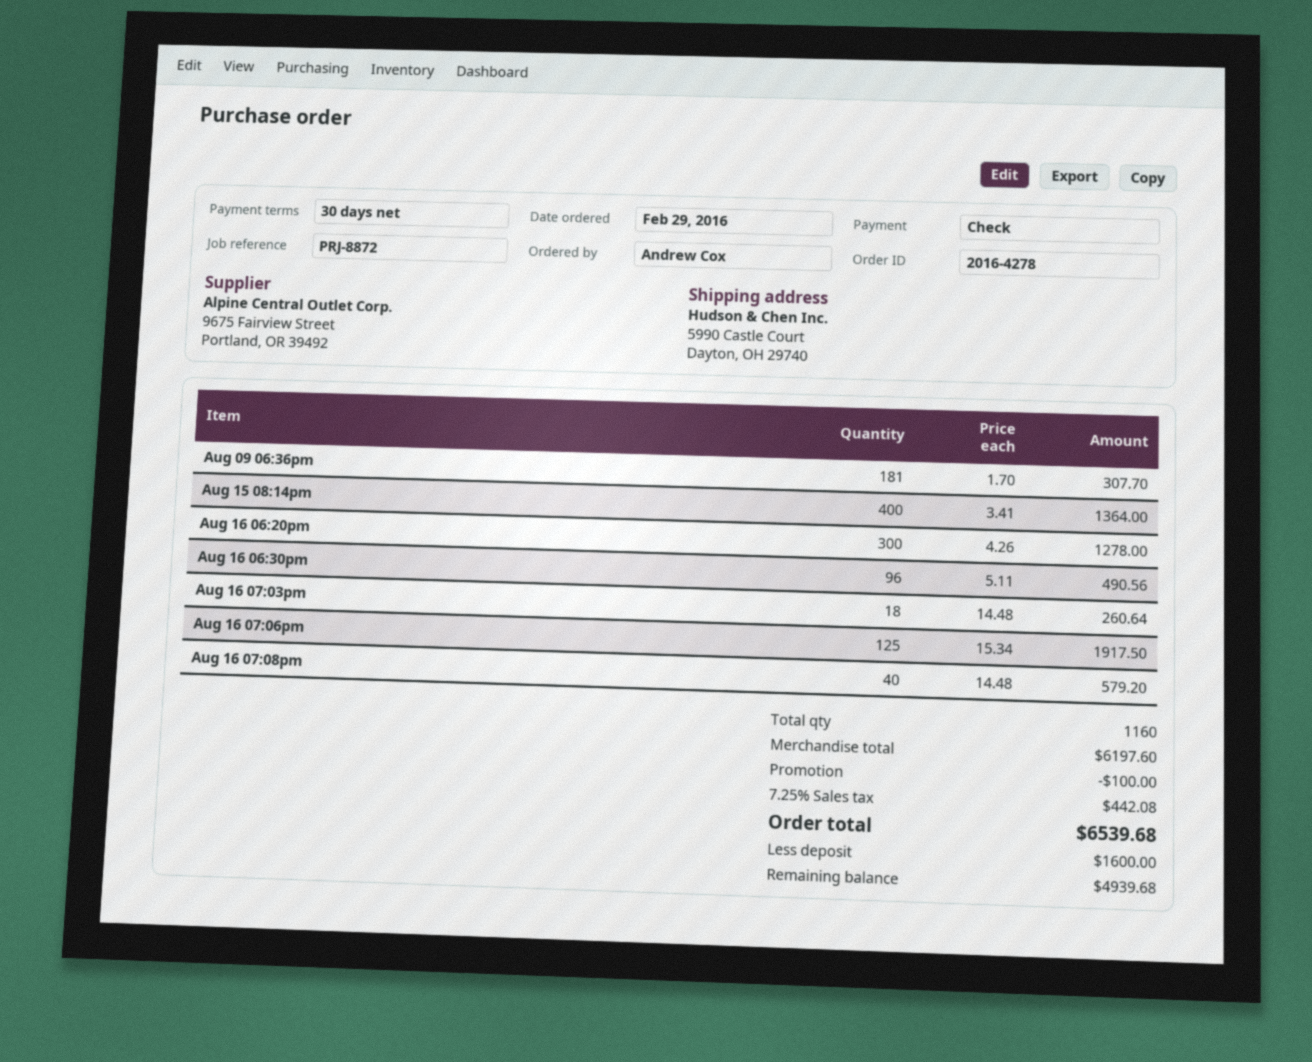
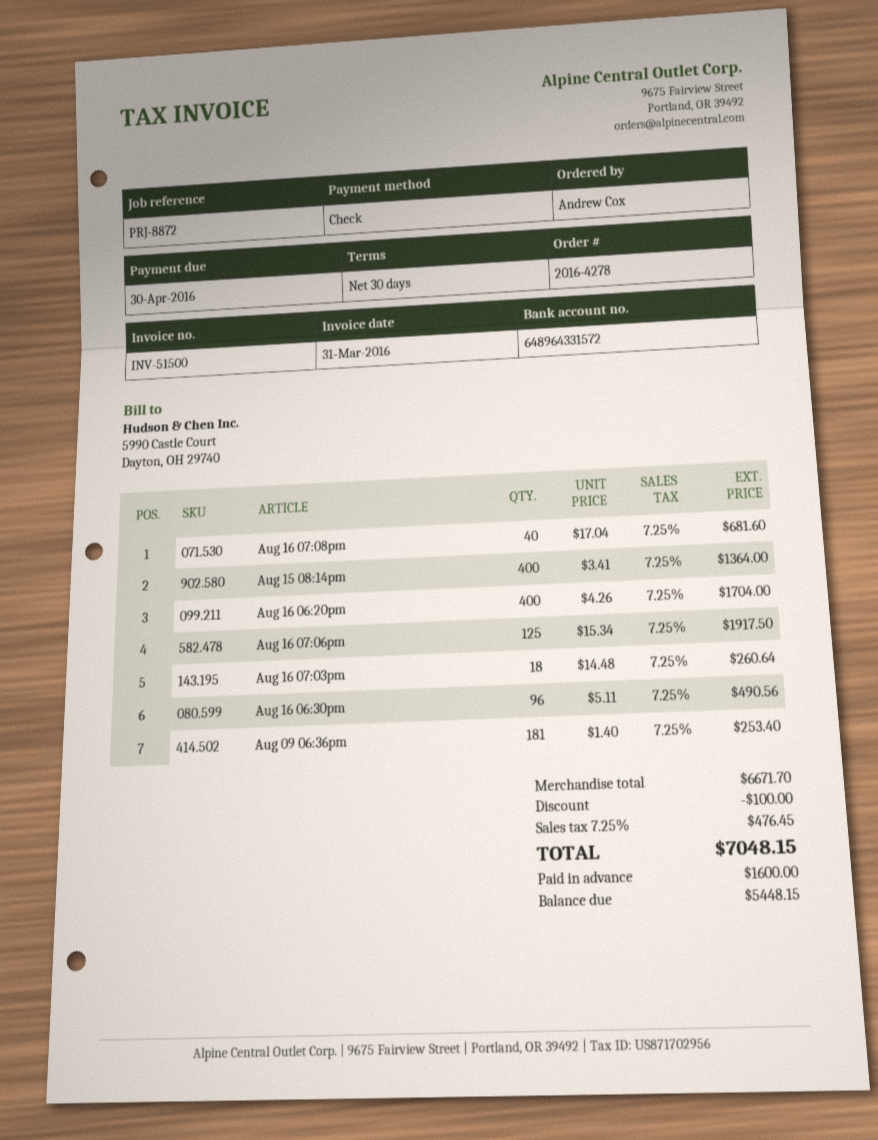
Aug 09 06:36pm: 181 x 1.70 = 307.70 -> 181 x 1.40 = 253.40
Aug 16 06:20pm: 300 x 4.26 = 1278.00 -> 400 x 4.26 = 1704.00
Aug 16 07:08pm: 40 x 14.48 = 579.20 -> 40 x 17.04 = 681.60
subtotal: 6197.60 -> 6671.70
tax: 7.25% = 442.08 -> 7.25% = 476.45
total: 6539.68 -> 7048.15
balance: 4939.68 -> 5448.15

